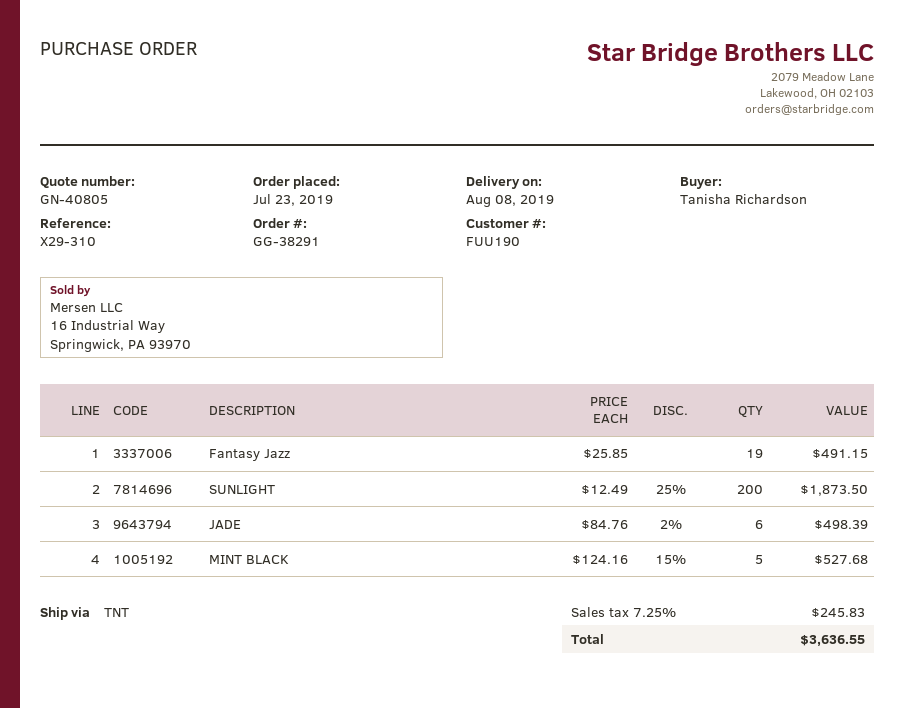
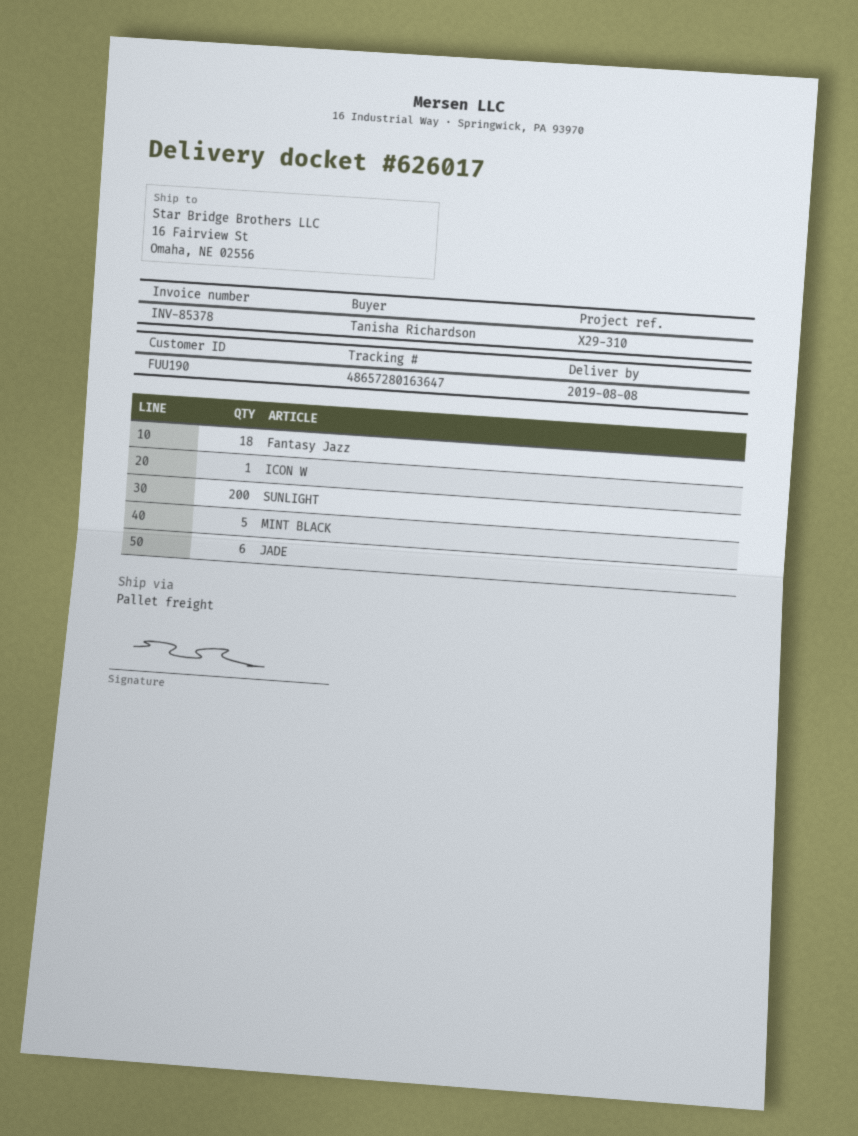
shipping method: TNT -> pallet freight
Fantasy Jazz: 19 -> 18
ICON W: none -> 1

